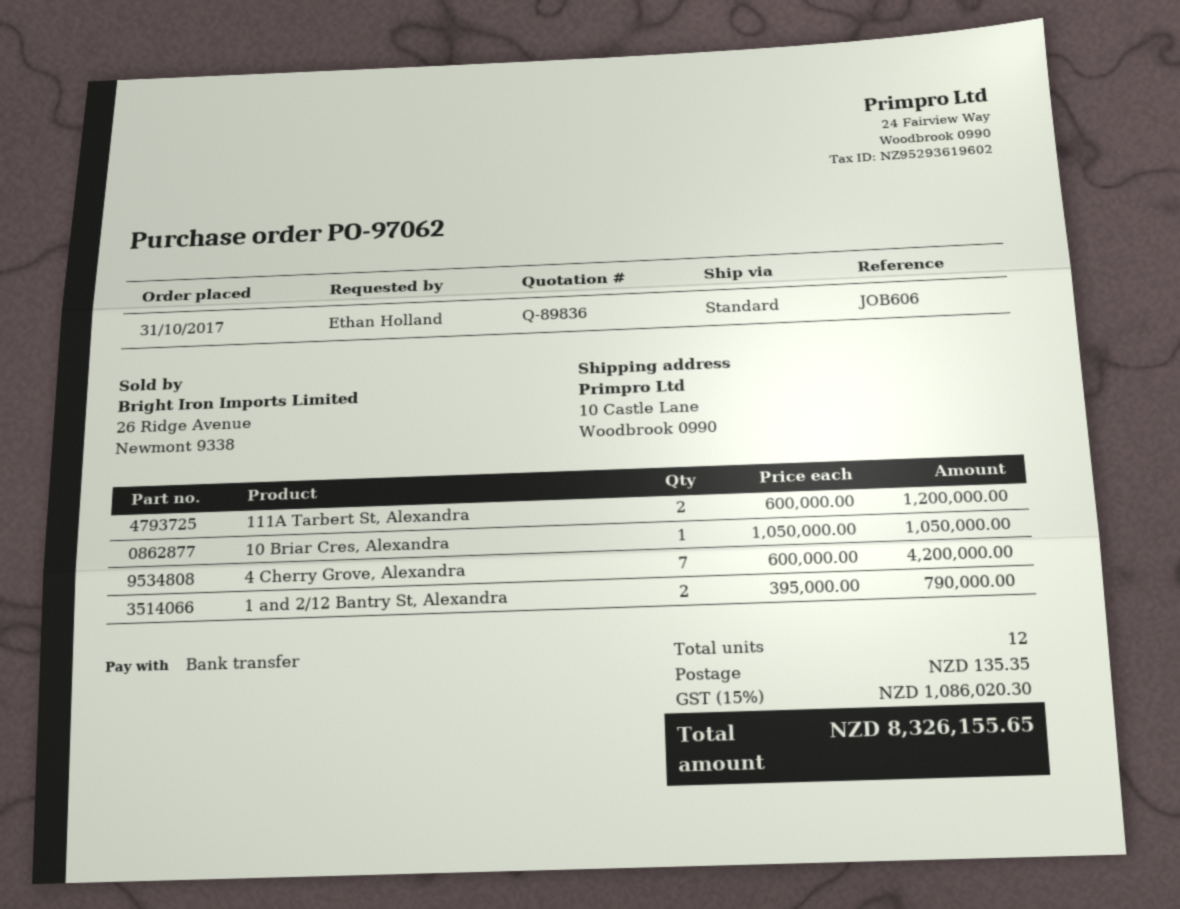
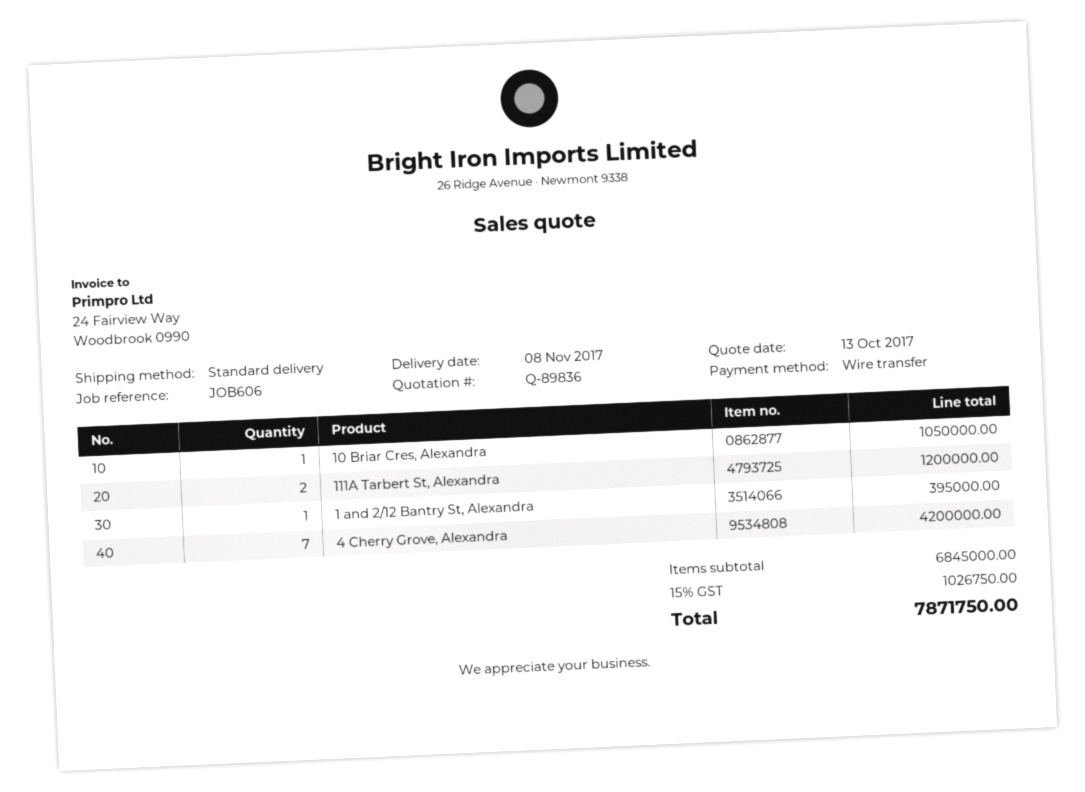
1 and 2/12 Bantry St, Alexandra: 2 for 790000.00 -> 1 for 395000.00
shipping: 135.35 -> none
tax: 15% = 1086020.30 -> 15% = 1026750.00
total: 8326155.65 -> 7871750.00

